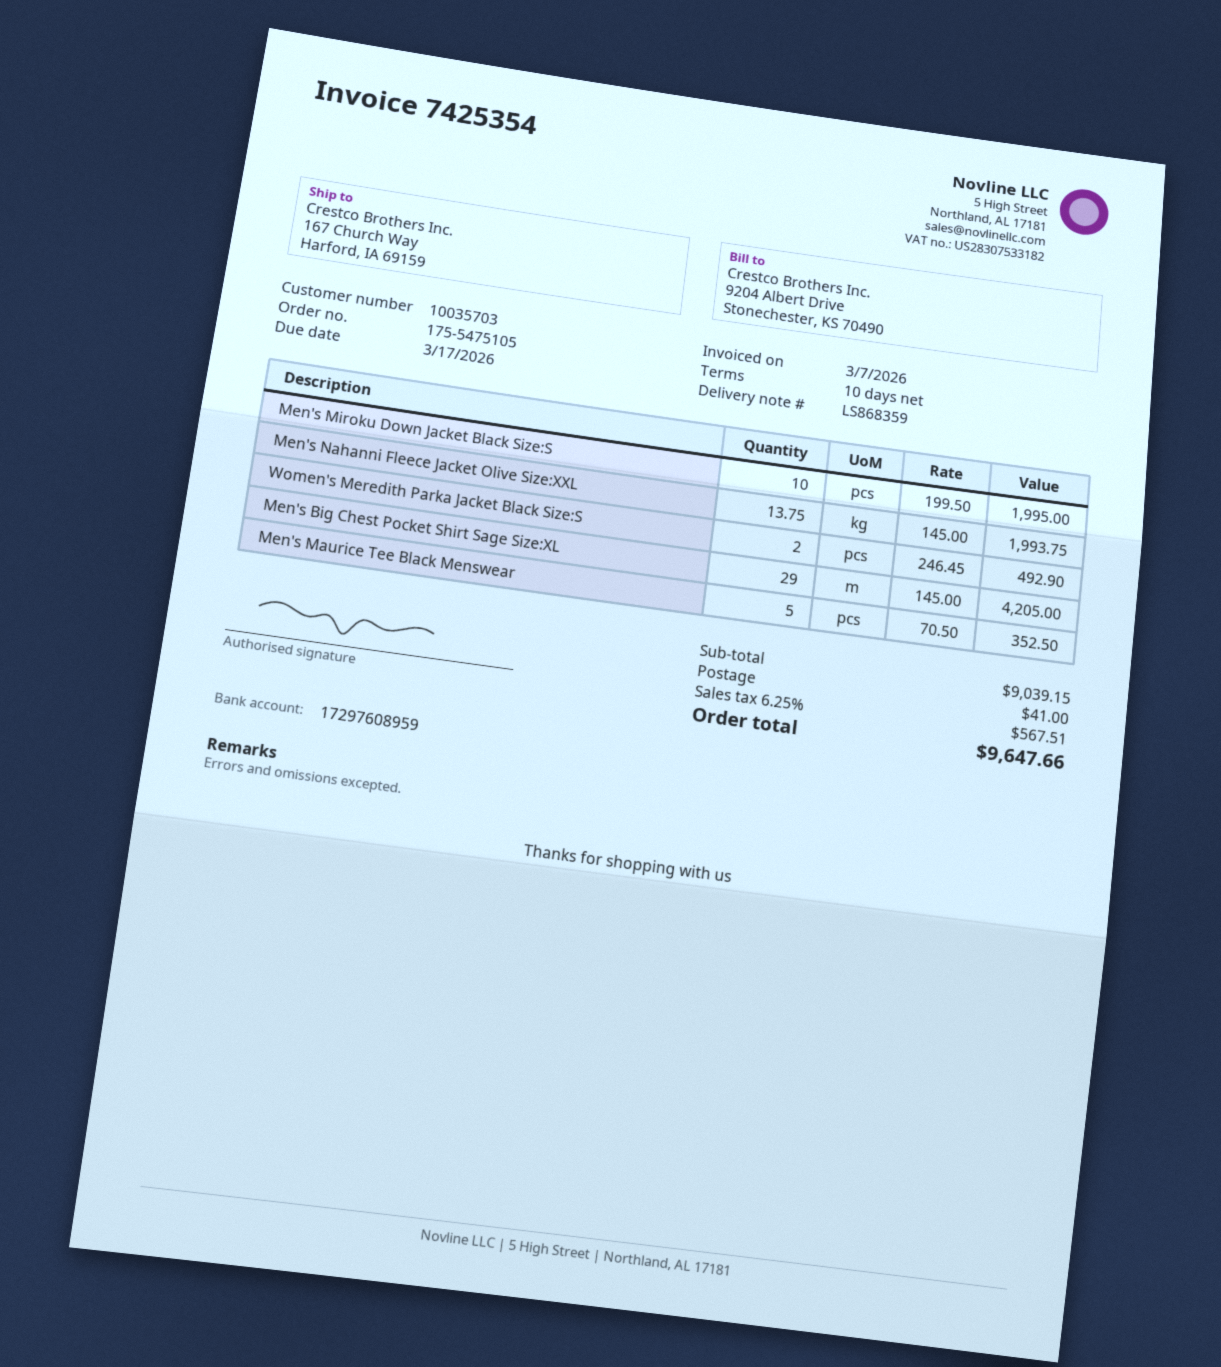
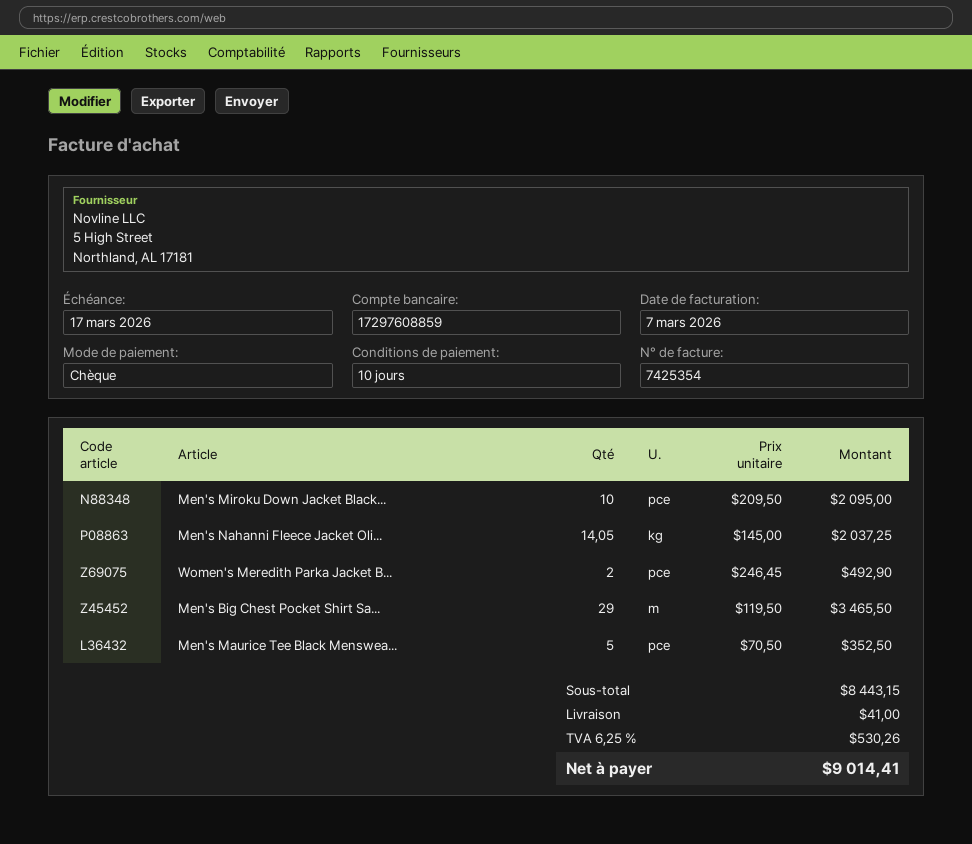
bank account: 17297608959 -> 17297608859
Men's Miroku Down Jacket Black Size:S: 10 x 199.50 = 1995.00 -> 10 x 209.50 = 2095.00
Men's Nahanni Fleece Jacket Olive Size:XXL: 13.75 x 145.00 = 1993.75 -> 14.05 x 145.00 = 2037.25
Men's Big Chest Pocket Shirt Sage Size:XL: 29 x 145.00 = 4205.00 -> 29 x 119.50 = 3465.50
subtotal: 9039.15 -> 8443.15
tax: 6.25% = 567.51 -> 6.25% = 530.26
total: 9647.66 -> 9014.41

